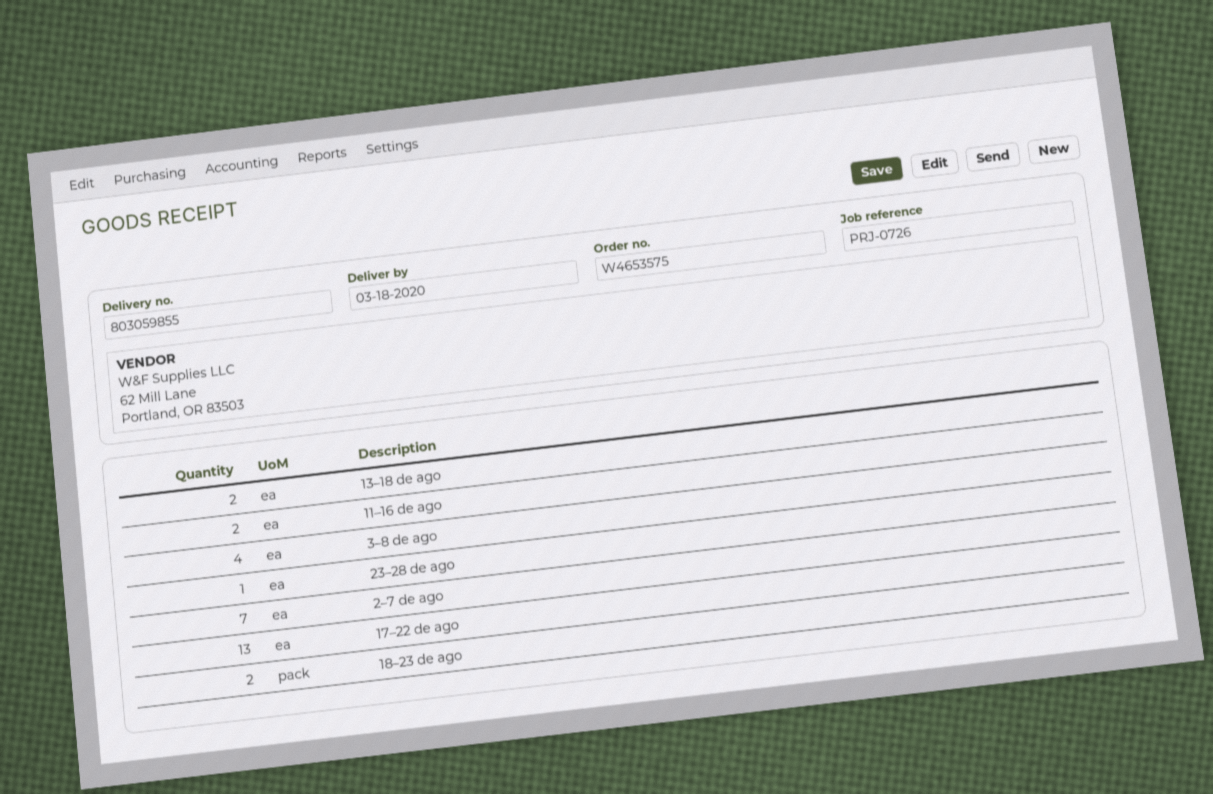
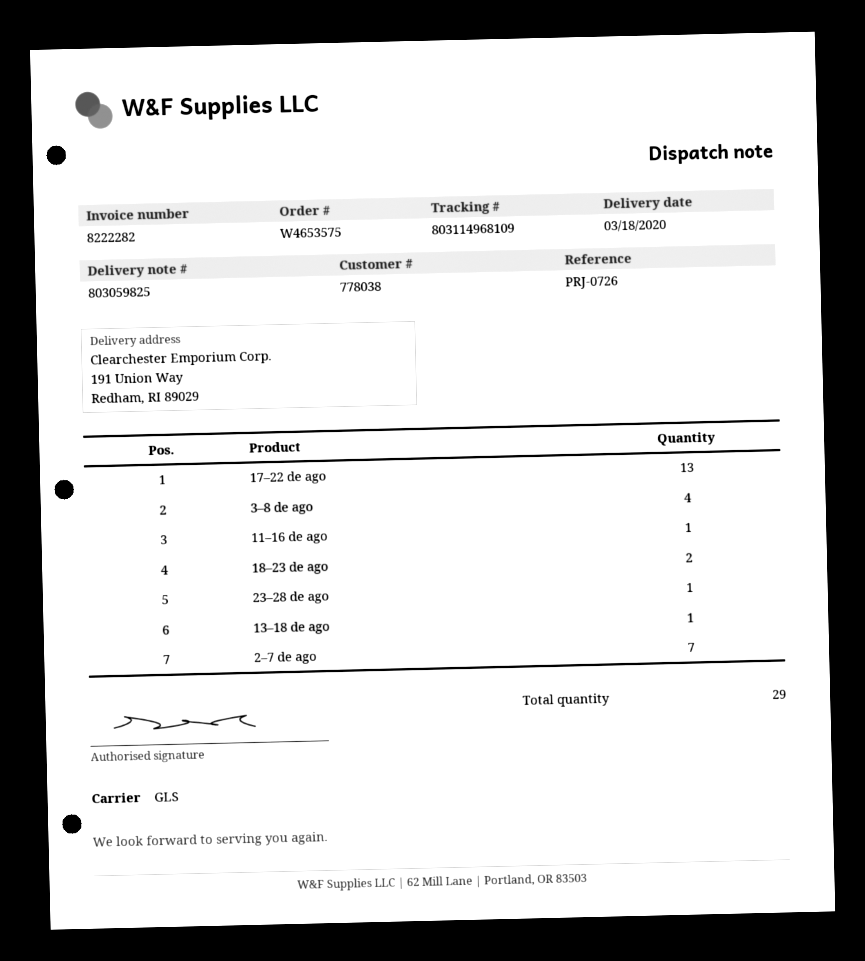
delivery note number: 803059855 -> 803059825
13–18 de ago: 2 -> 1
11–16 de ago: 2 -> 1

